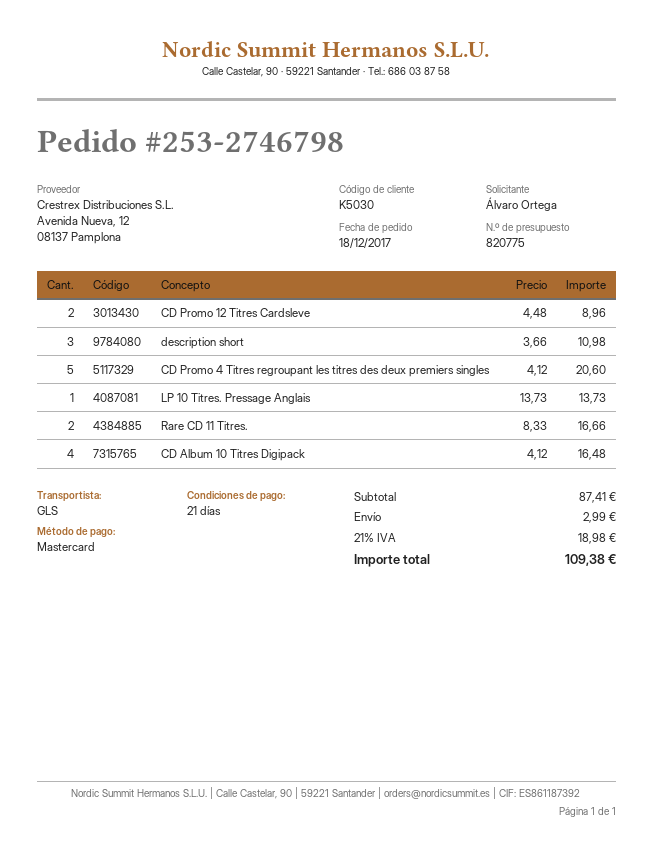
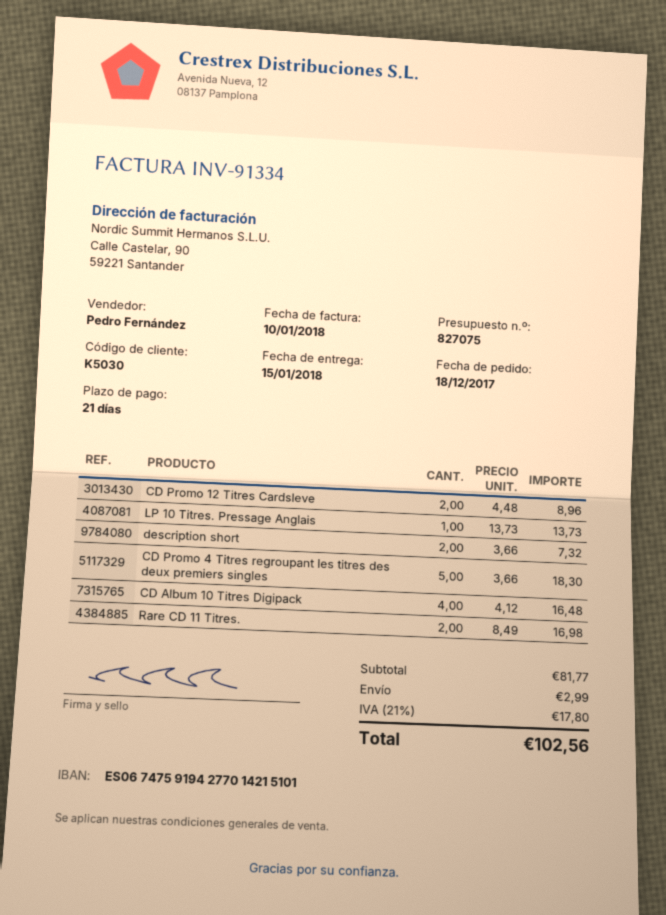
quote number: 820775 -> 827075
description short: 3 x 3.66 = 10.98 -> 2 x 3.66 = 7.32
CD Promo 4 Titres regroupant les titres des deux premiers singles: 5 x 4.12 = 20.60 -> 5 x 3.66 = 18.30
Rare CD 11 Titres.: 2 x 8.33 = 16.66 -> 2 x 8.49 = 16.98
subtotal: 87.41 -> 81.77
tax: 21% = 18.98 -> 21% = 17.80
total: 109.38 -> 102.56

